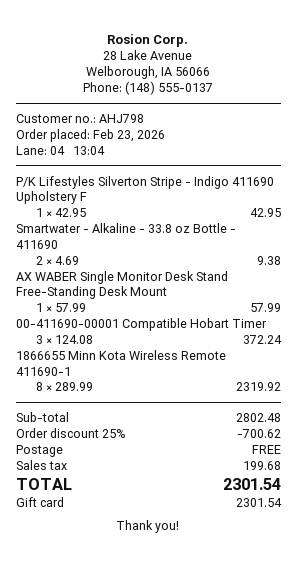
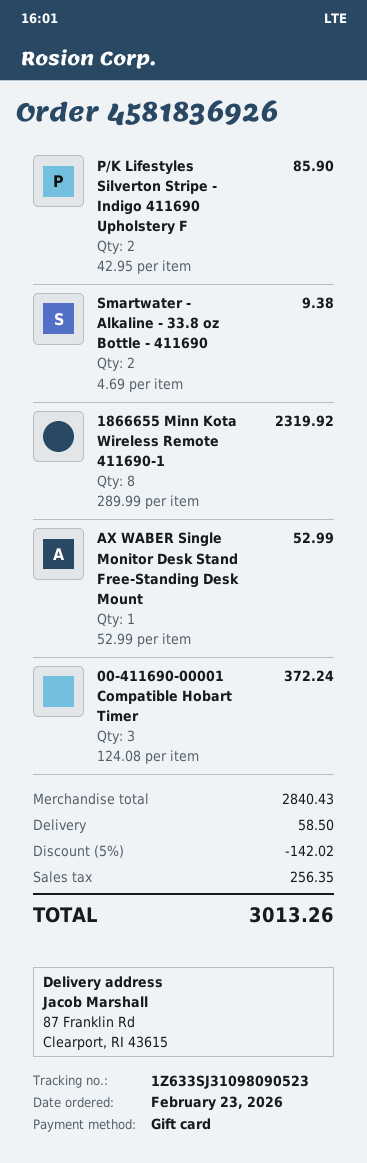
P/K Lifestyles Silverton Stripe - Indigo 411690 Upholstery F: 1 x 42.95 = 42.95 -> 2 x 42.95 = 85.90
AX WABER Single Monitor Desk Stand Free-Standing Desk Mount: 1 x 57.99 = 57.99 -> 1 x 52.99 = 52.99
subtotal: 2802.48 -> 2840.43
discount: 25% = 700.62 -> 5% = 142.02
shipping: 0.00 -> 58.50
tax: 199.68 -> 256.35
total: 2301.54 -> 3013.26

